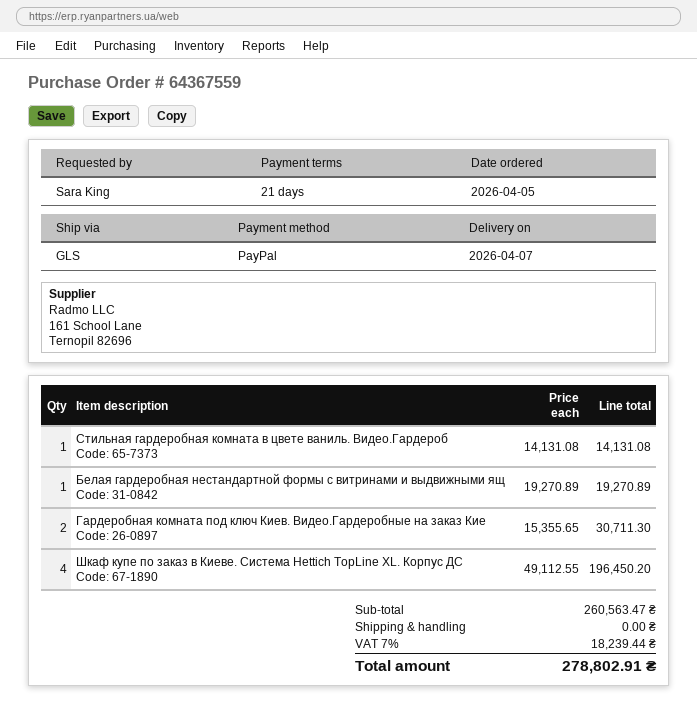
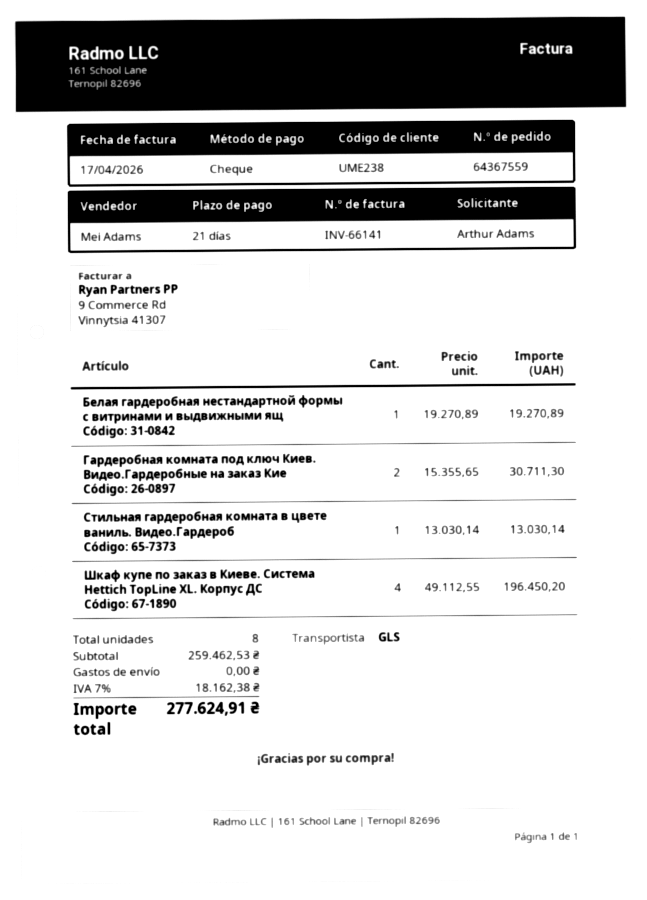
ordered by: Sara King -> Arthur Adams
payment method: PayPal -> cheque
Стильная гардеробная комната в цвете ваниль. Видео.Гардероб: 1 x 14131.08 = 14131.08 -> 1 x 13030.14 = 13030.14
subtotal: 260563.47 -> 259462.53
tax: 7% = 18239.44 -> 7% = 18162.38
total: 278802.91 -> 277624.91

